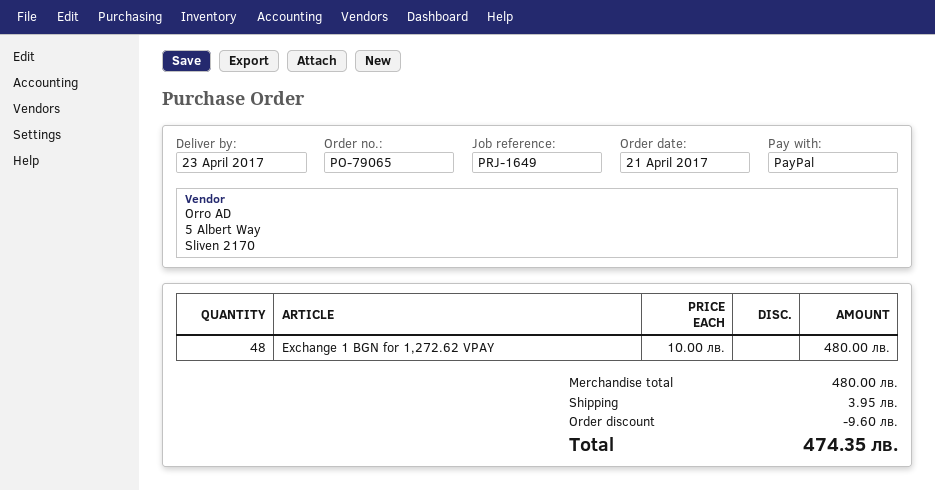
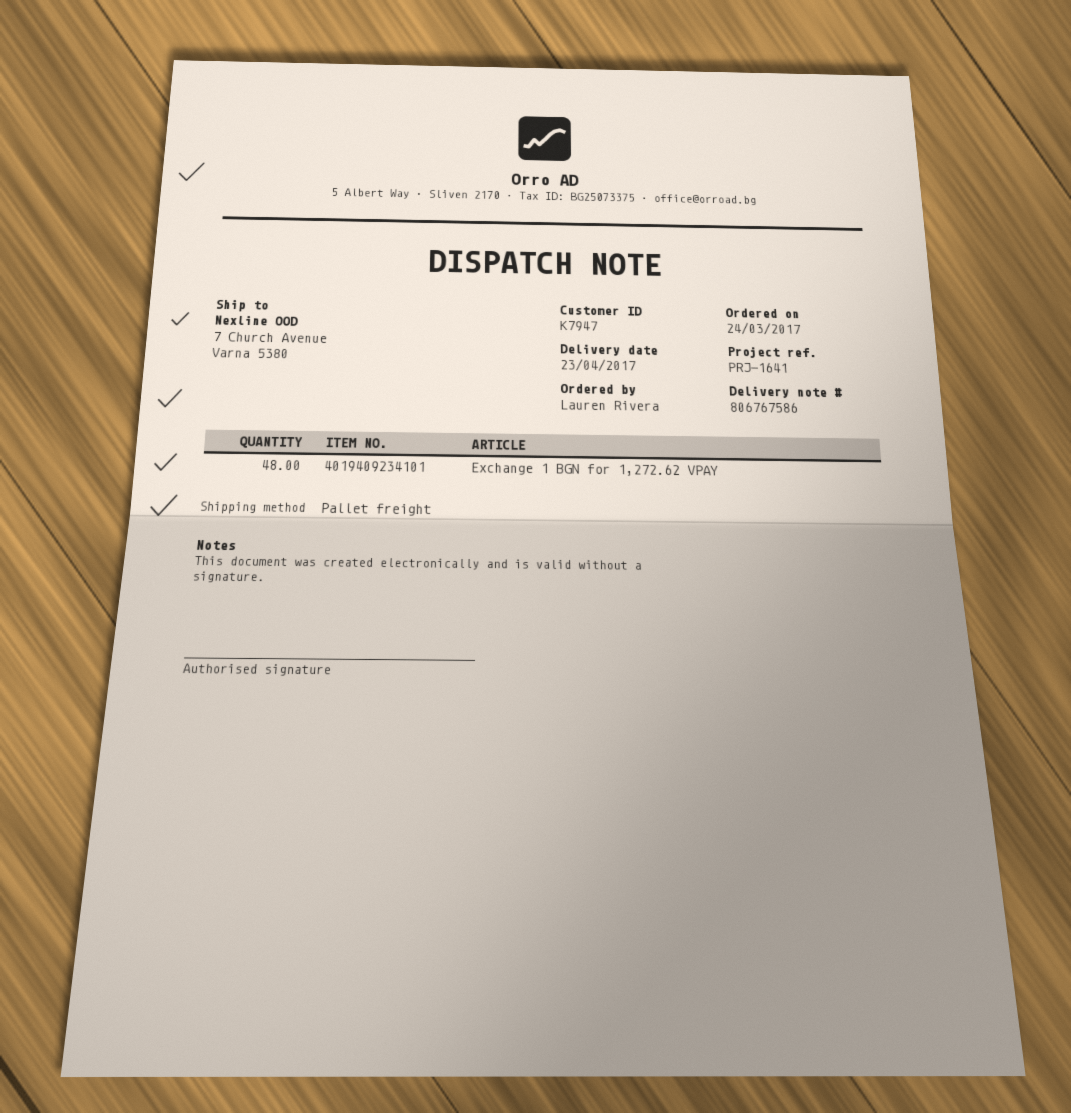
order date: 2017-04-21 -> 2017-03-24
reference: PRJ-1649 -> PRJ-1641

